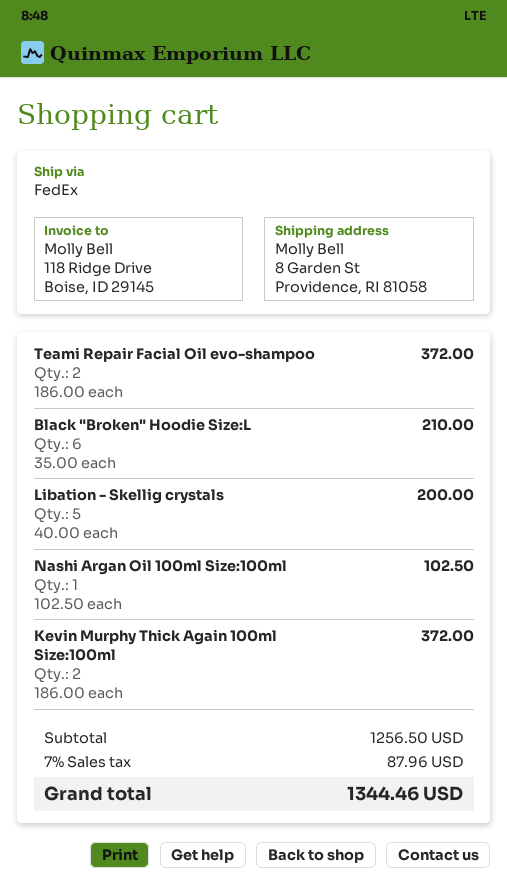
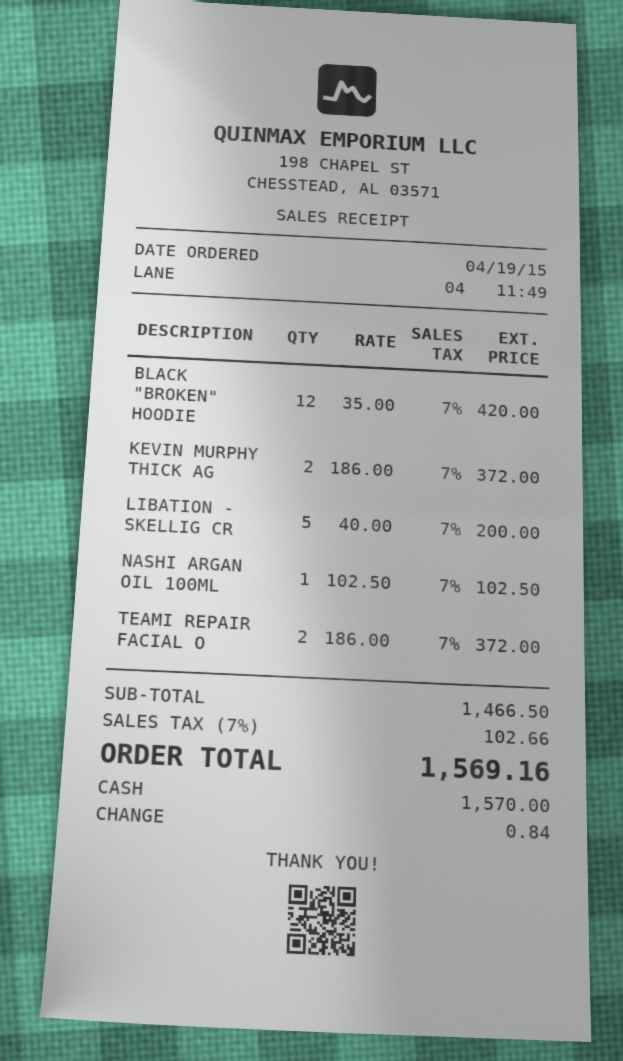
Black "Broken" Hoodie Size:L: 6 x 35.00 = 210.00 -> 12 x 35.00 = 420.00
subtotal: 1256.50 -> 1466.50
tax: 7% = 87.96 -> 7% = 102.66
total: 1344.46 -> 1569.16

